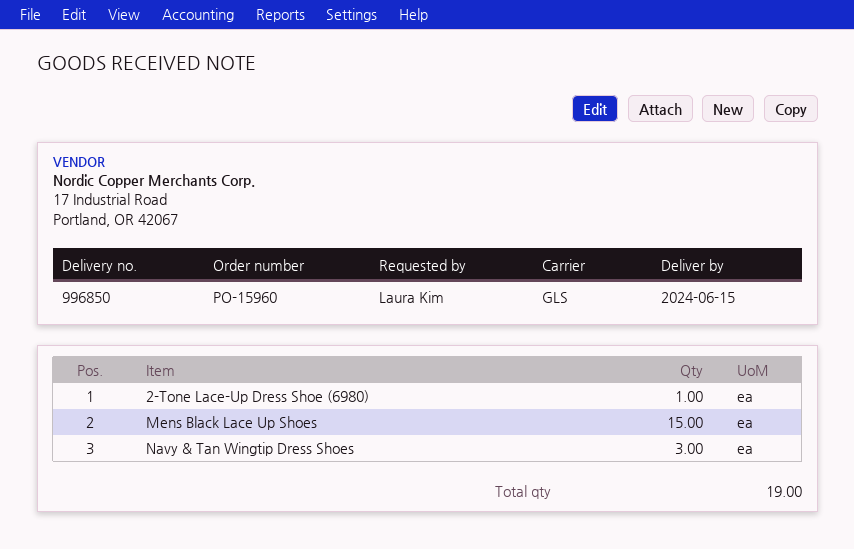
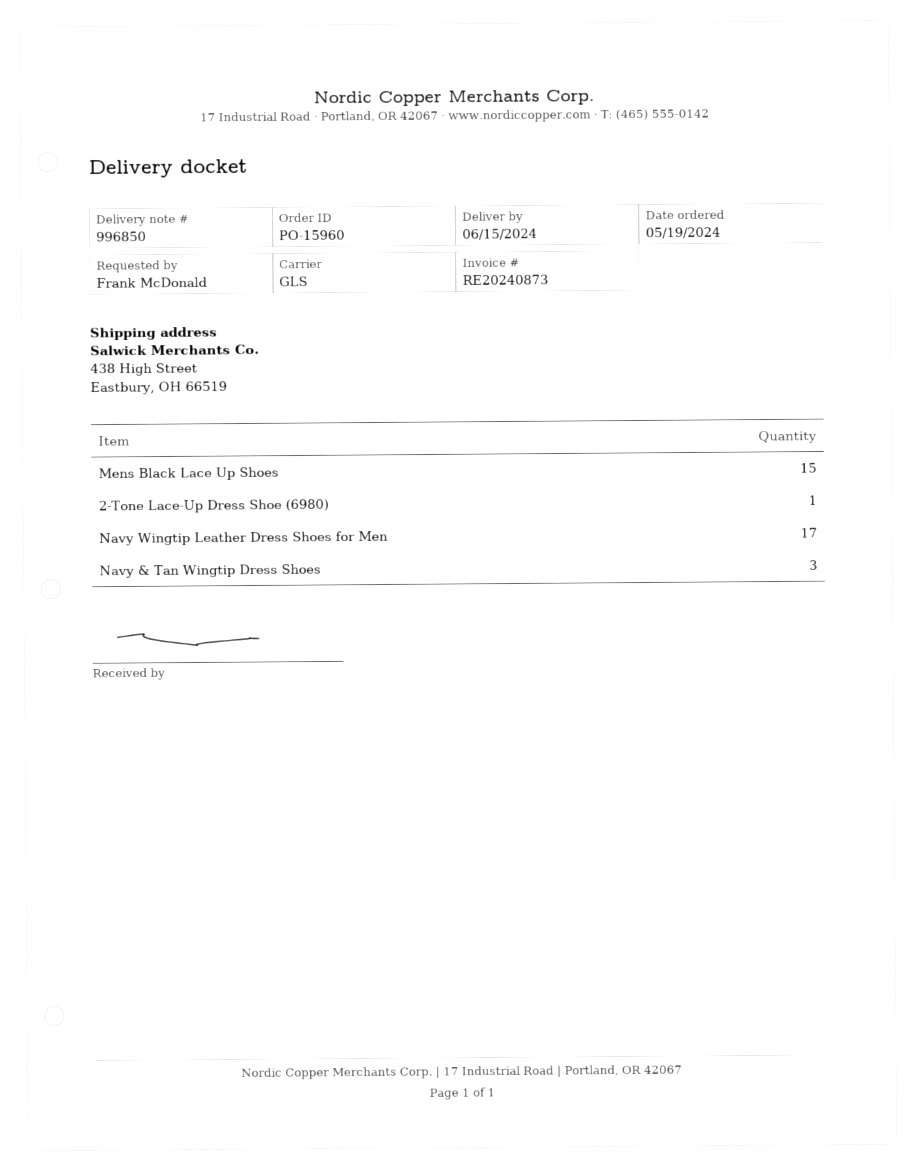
ordered by: Laura Kim -> Frank McDonald
Navy Wingtip Leather Dress Shoes for Men: none -> 17

